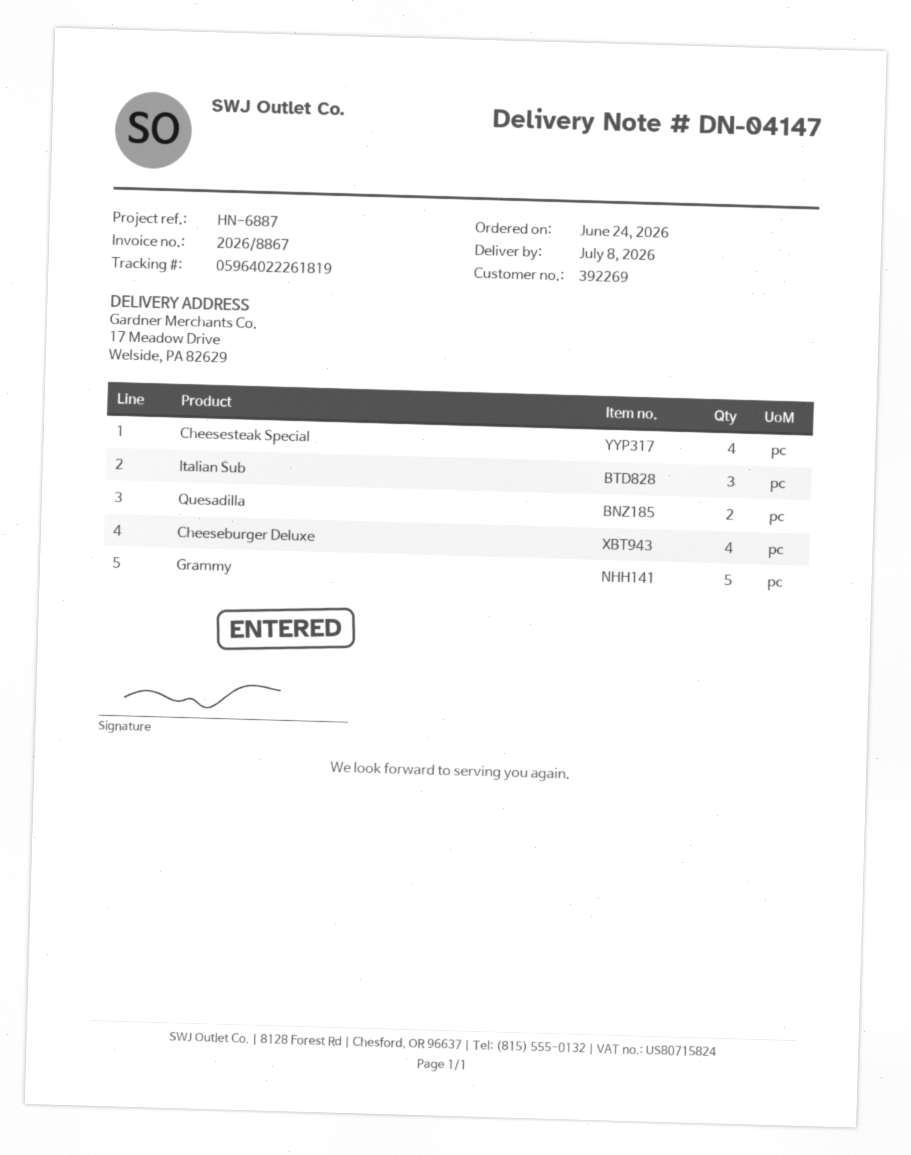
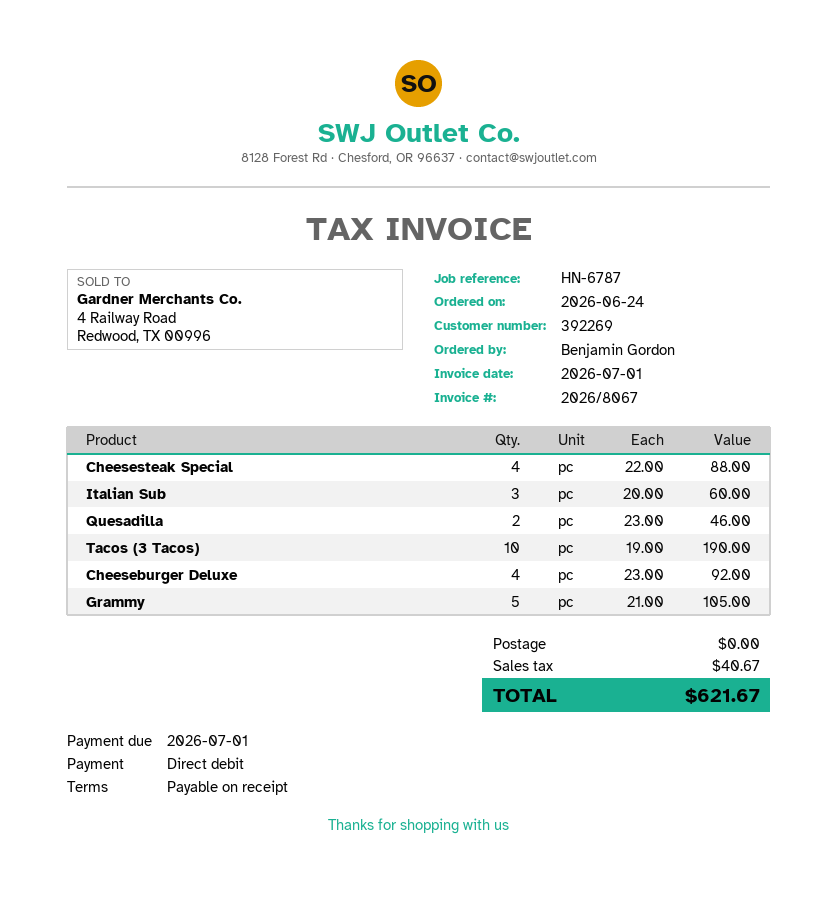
invoice number: 2026/8867 -> 2026/8067
reference: HN-6887 -> HN-6787
Tacos (3 Tacos): none -> 10

